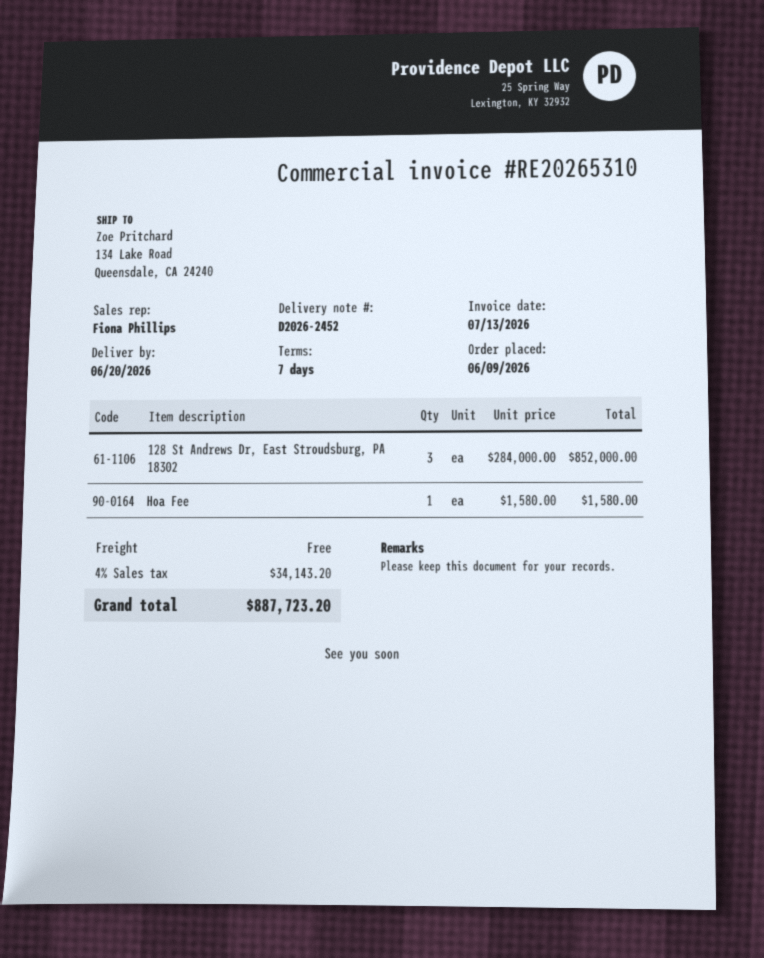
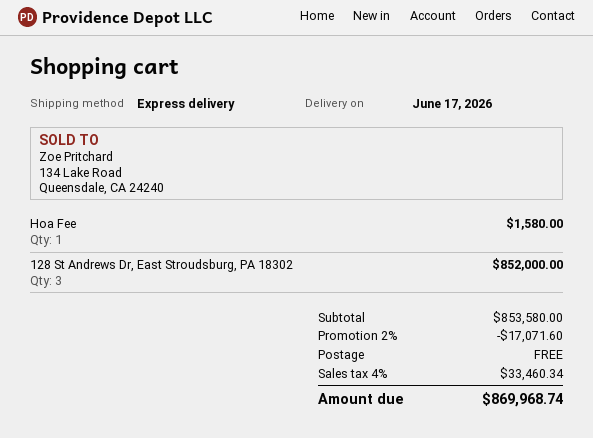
delivery date: 2026-06-20 -> 2026-06-17
discount: none -> 2% = 17071.60
tax: 4% = 34143.20 -> 4% = 33460.34
total: 887723.20 -> 869968.74

